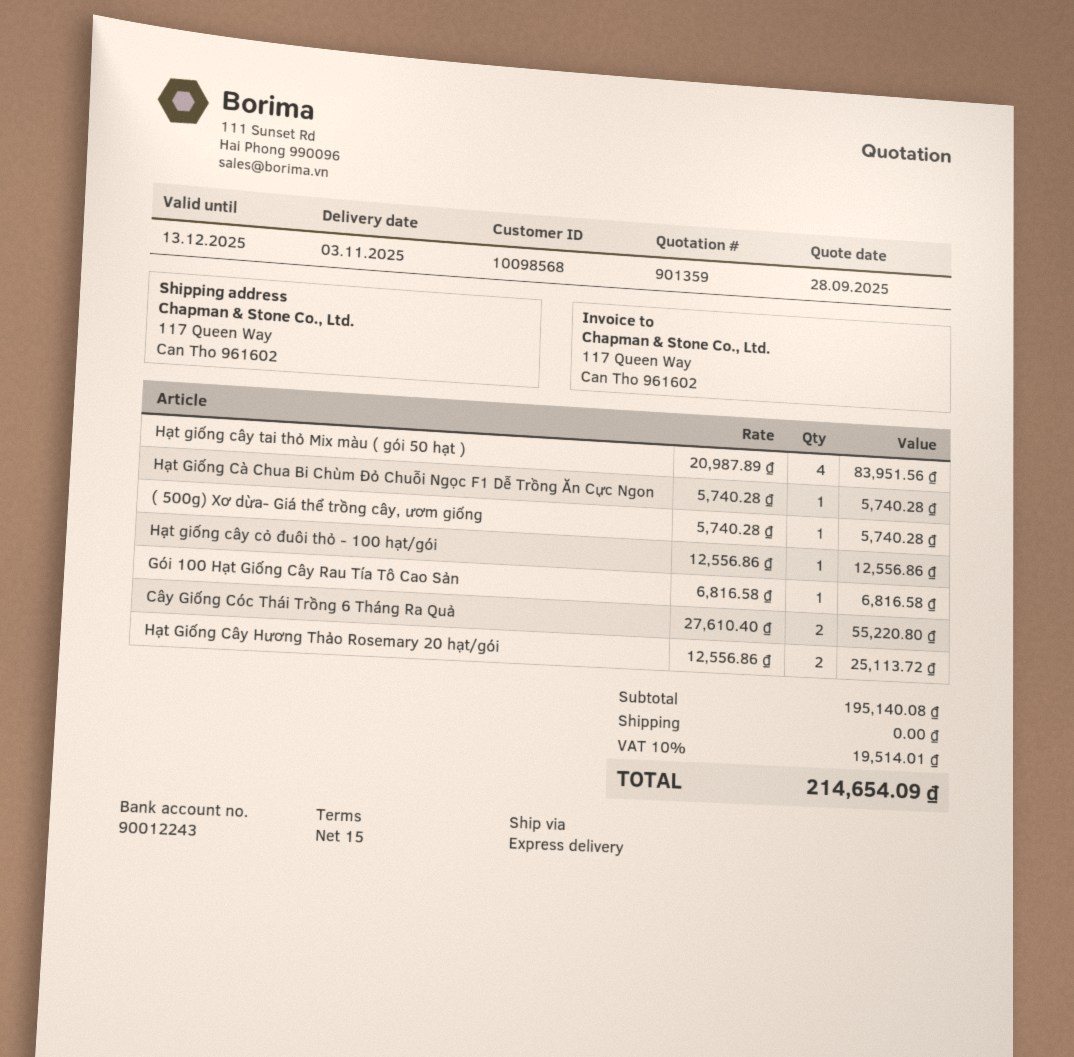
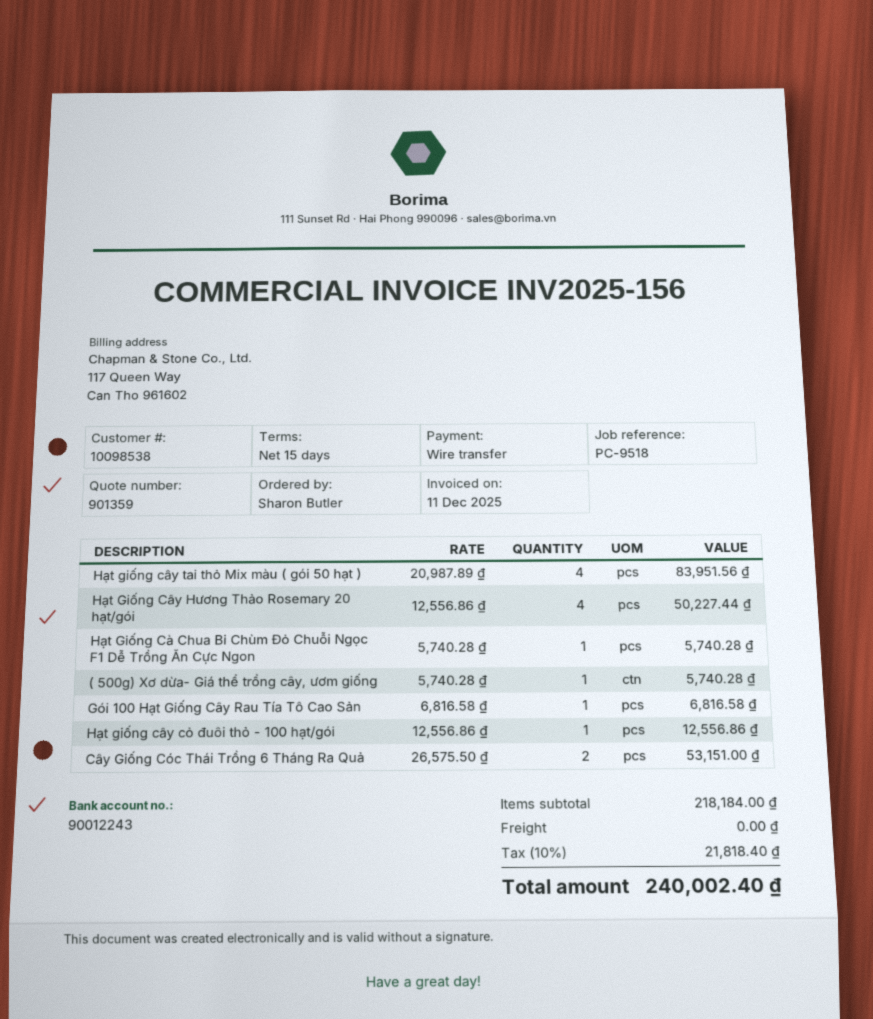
customer number: 10098568 -> 10098538
Cây Giống Cóc Thái Trồng 6 Tháng Ra Quả: 2 x 27610.40 = 55220.80 -> 2 x 26575.50 = 53151.00
Hạt Giống Cây Hương Thảo Rosemary 20 hạt/gói: 2 x 12556.86 = 25113.72 -> 4 x 12556.86 = 50227.44
subtotal: 195140.08 -> 218184.00
tax: 10% = 19514.01 -> 10% = 21818.40
total: 214654.09 -> 240002.40

